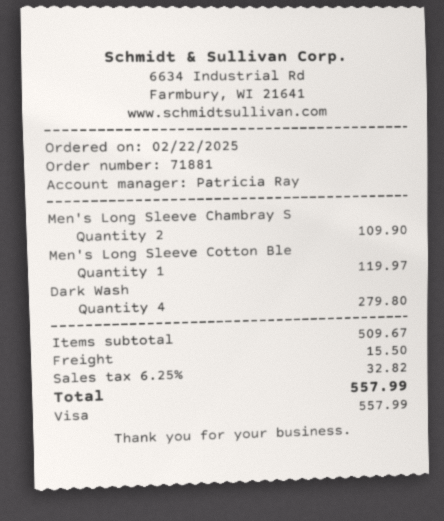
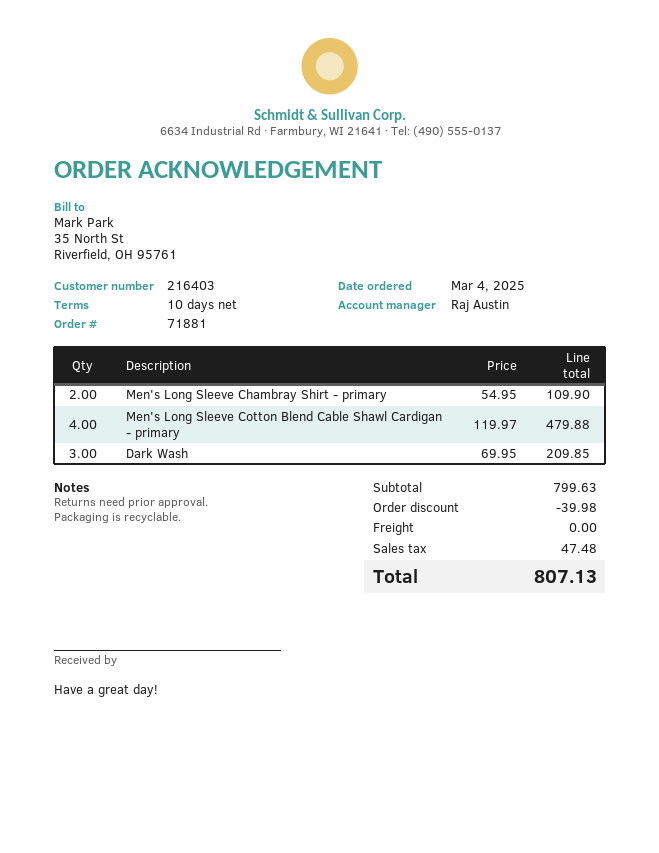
order date: 2025-02-22 -> 2025-03-04
sales rep: Patricia Ray -> Raj Austin
Men's Long Sleeve Cotton Ble: 1 for 119.97 -> 4 for 479.88
Dark Wash: 4 for 279.80 -> 3 for 209.85
subtotal: 509.67 -> 799.63
discount: none -> 39.98
shipping: 15.50 -> 0.00
tax: 32.82 -> 47.48
total: 557.99 -> 807.13

